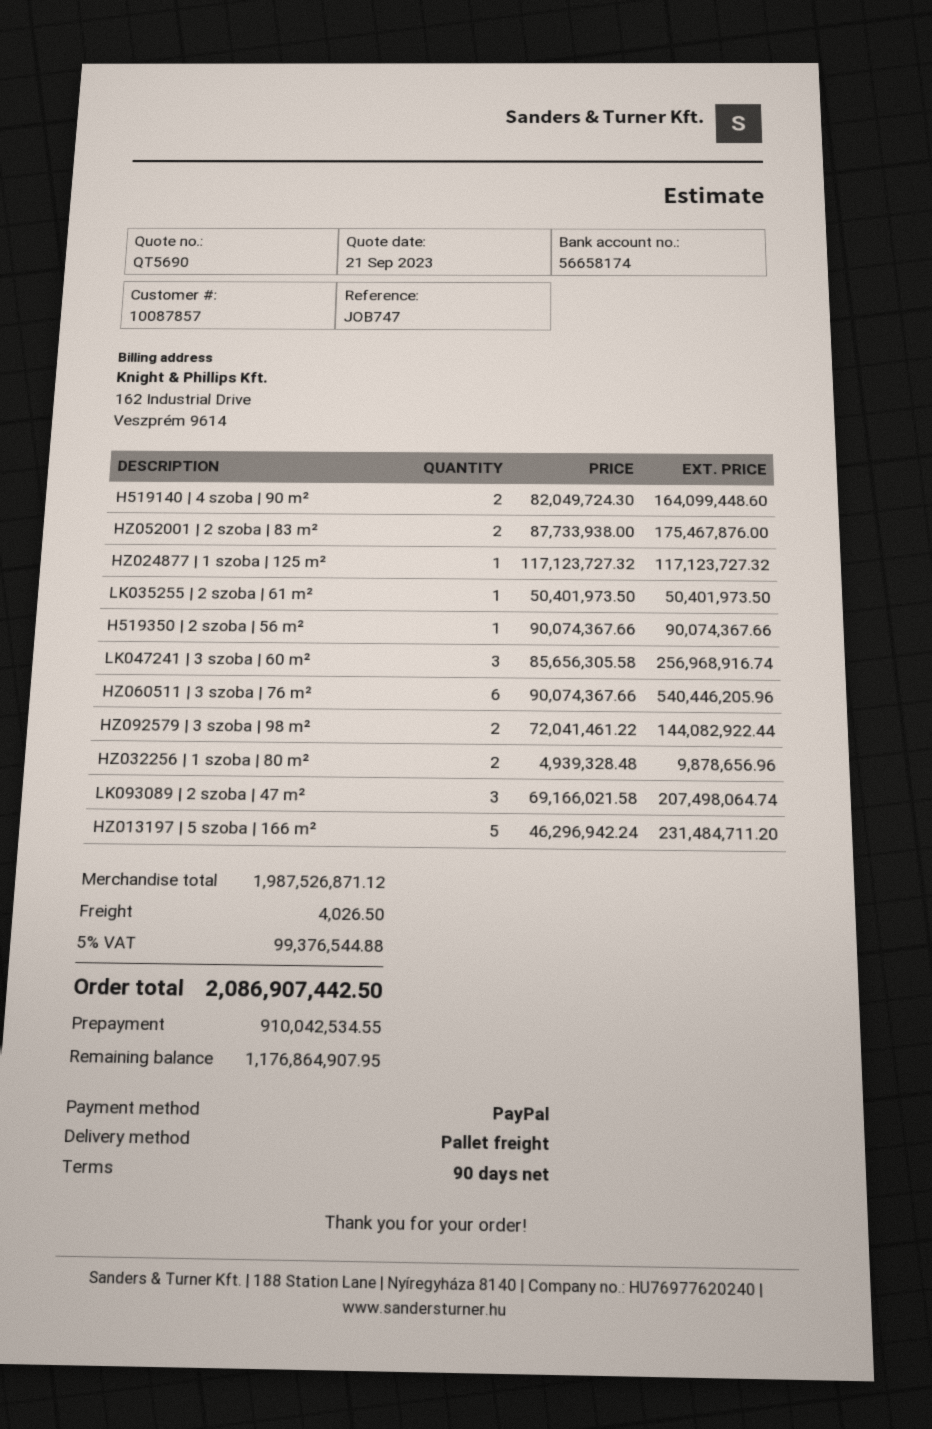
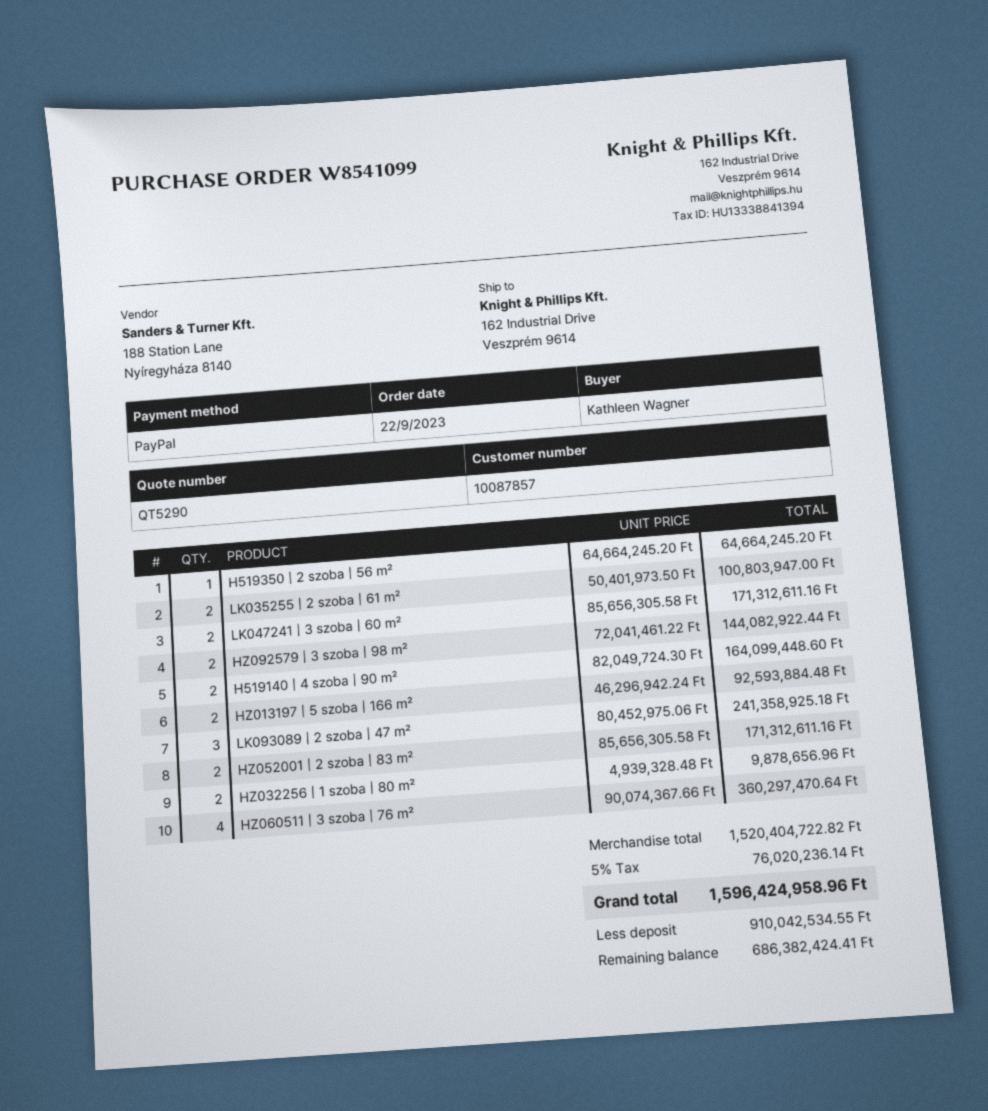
quote number: QT5690 -> QT5290
HZ052001 | 2 szoba | 83 m²: 2 x 87733938.00 = 175467876.00 -> 2 x 85656305.58 = 171312611.16
HZ024877 | 1 szoba | 125 m²: 1 x 117123727.32 = 117123727.32 -> none
LK035255 | 2 szoba | 61 m²: 1 x 50401973.50 = 50401973.50 -> 2 x 50401973.50 = 100803947.00
H519350 | 2 szoba | 56 m²: 1 x 90074367.66 = 90074367.66 -> 1 x 64664245.20 = 64664245.20
LK047241 | 3 szoba | 60 m²: 3 x 85656305.58 = 256968916.74 -> 2 x 85656305.58 = 171312611.16
HZ060511 | 3 szoba | 76 m²: 6 x 90074367.66 = 540446205.96 -> 4 x 90074367.66 = 360297470.64
LK093089 | 2 szoba | 47 m²: 3 x 69166021.58 = 207498064.74 -> 3 x 80452975.06 = 241358925.18
HZ013197 | 5 szoba | 166 m²: 5 x 46296942.24 = 231484711.20 -> 2 x 46296942.24 = 92593884.48
subtotal: 1987526871.12 -> 1520404722.82
shipping: 4026.50 -> none
tax: 5% = 99376544.88 -> 5% = 76020236.14
total: 2086907442.50 -> 1596424958.96
balance: 1176864907.95 -> 686382424.41

